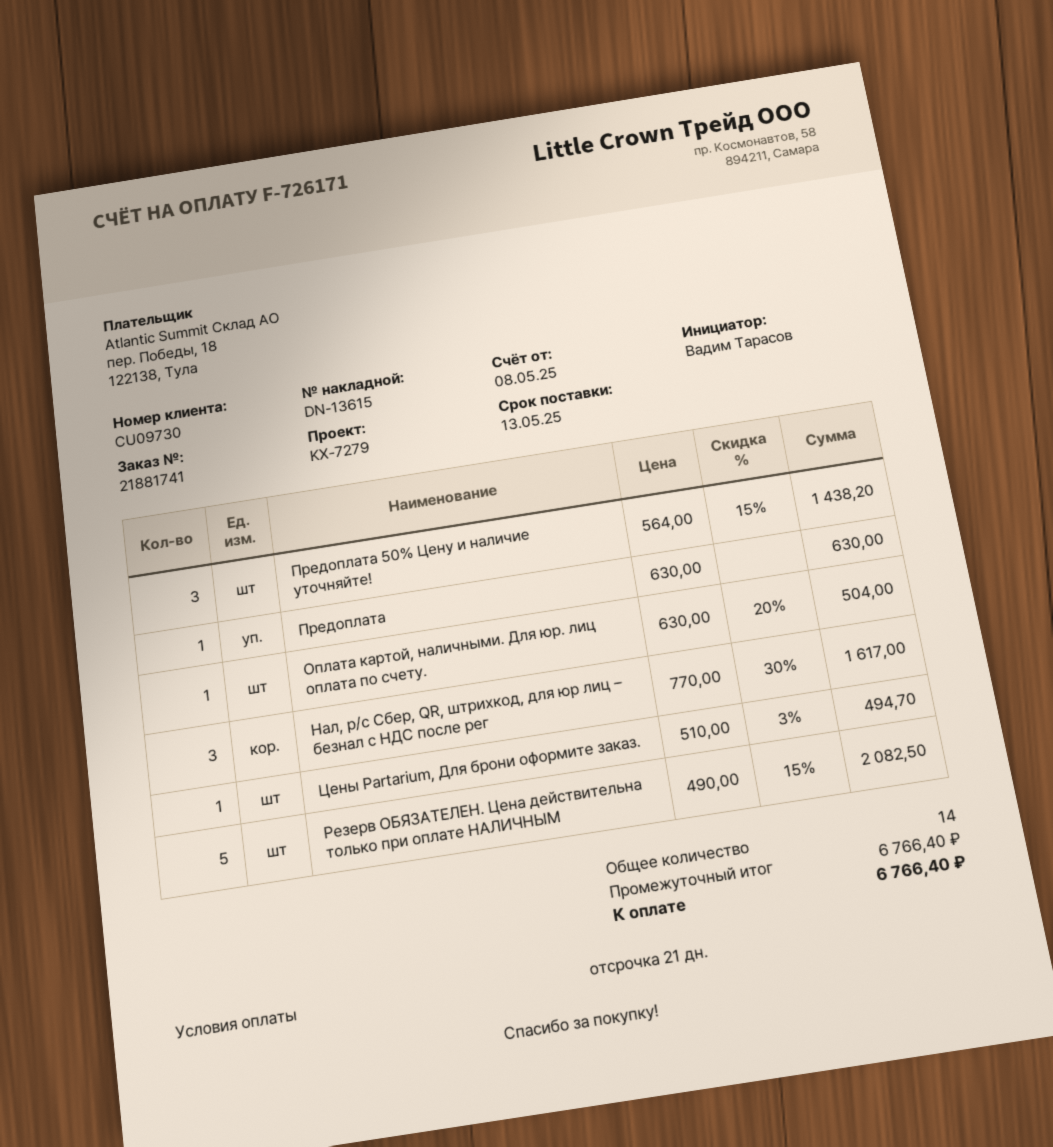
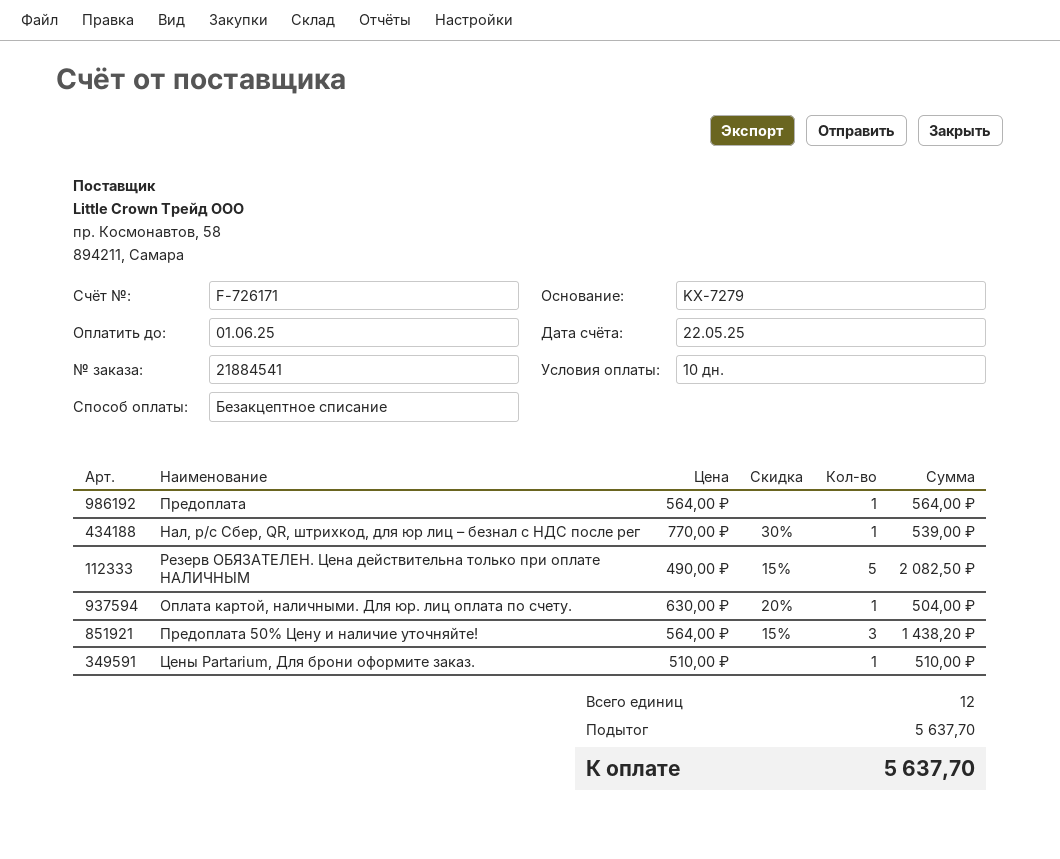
order number: 21881741 -> 21884541
invoice date: 2025-05-08 -> 2025-05-22
payment terms: 21 days -> 10 days
Предоплата: 1 x 630.00 = 630.00 -> 1 x 564.00 = 564.00
Нал, р/с Сбер, QR, штрихкод, для юр лиц – безнал с НДС после рег: 3 x 770.00 - 30% = 1617.00 -> 1 x 770.00 - 30% = 539.00
Цены Partarium, Для брони оформите заказ.: 1 x 510.00 - 3% = 494.70 -> 1 x 510.00 = 510.00
total quantity: 14 -> 12
subtotal: 6766.40 -> 5637.70
total: 6766.40 -> 5637.70

